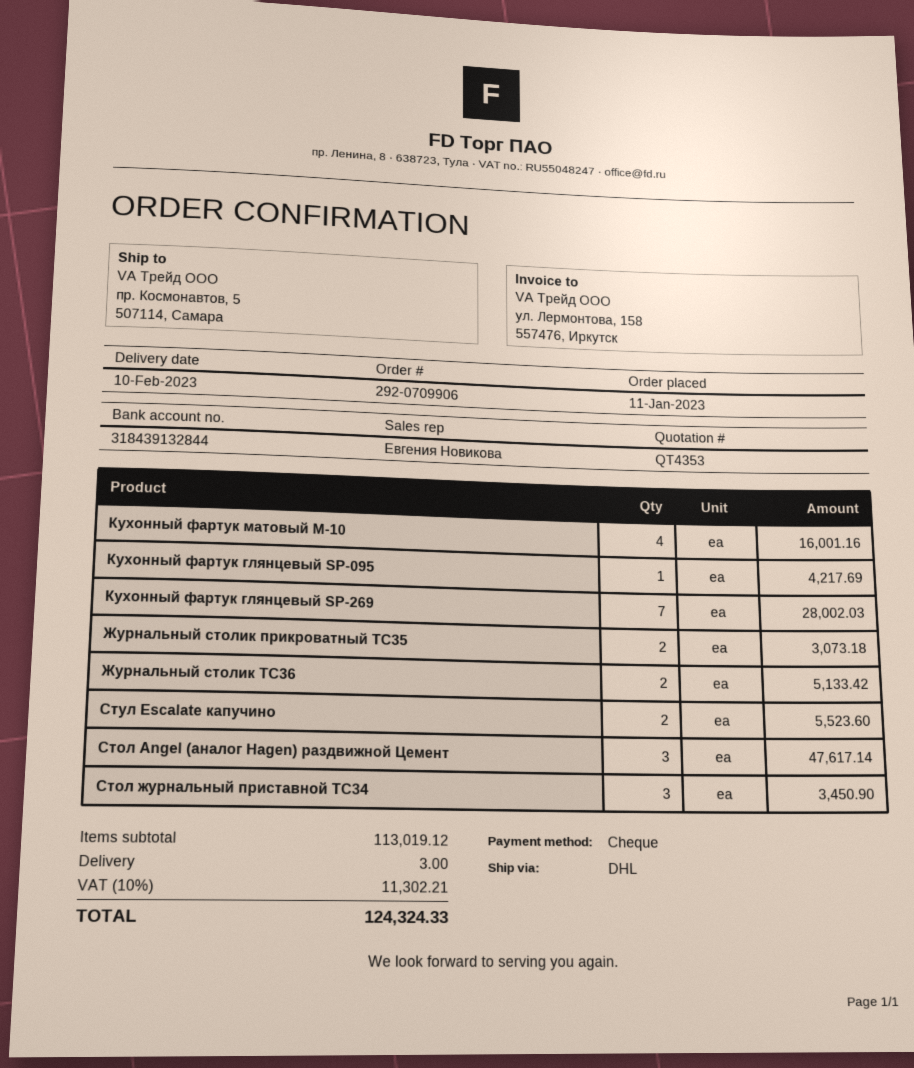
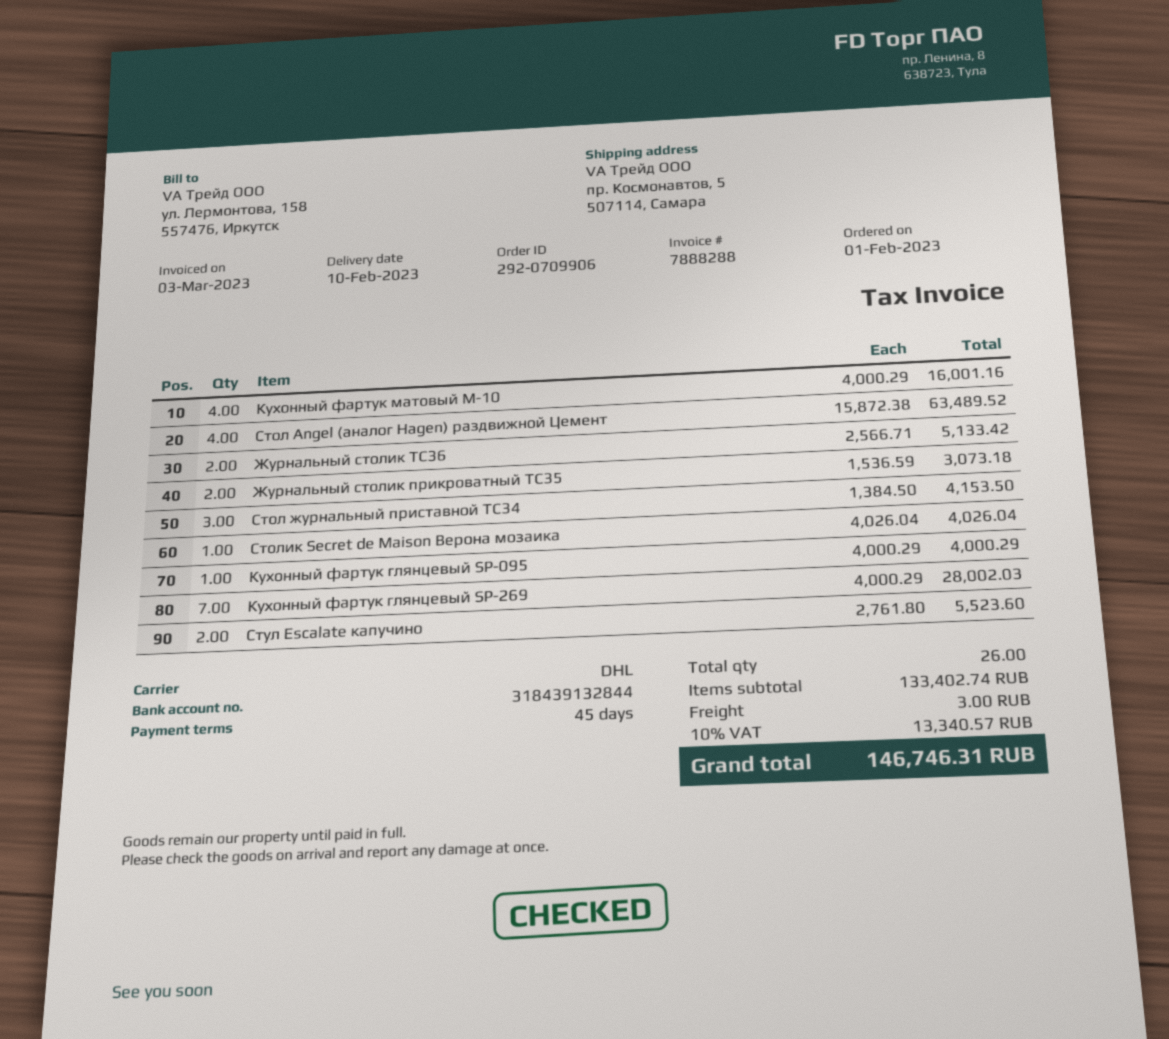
order date: 2023-01-11 -> 2023-02-01
Кухонный фартук глянцевый SP-095: 1 for 4217.69 -> 1 for 4000.29
Стол Angel (аналог Hagen) раздвижной Цемент: 3 for 47617.14 -> 4 for 63489.52
Стол журнальный приставной TC34: 3 for 3450.90 -> 3 for 4153.50
Столик Secret de Maison Верона мозаика: none -> 1 for 4026.04
subtotal: 113019.12 -> 133402.74
tax: 10% = 11302.21 -> 10% = 13340.57
total: 124324.33 -> 146746.31

